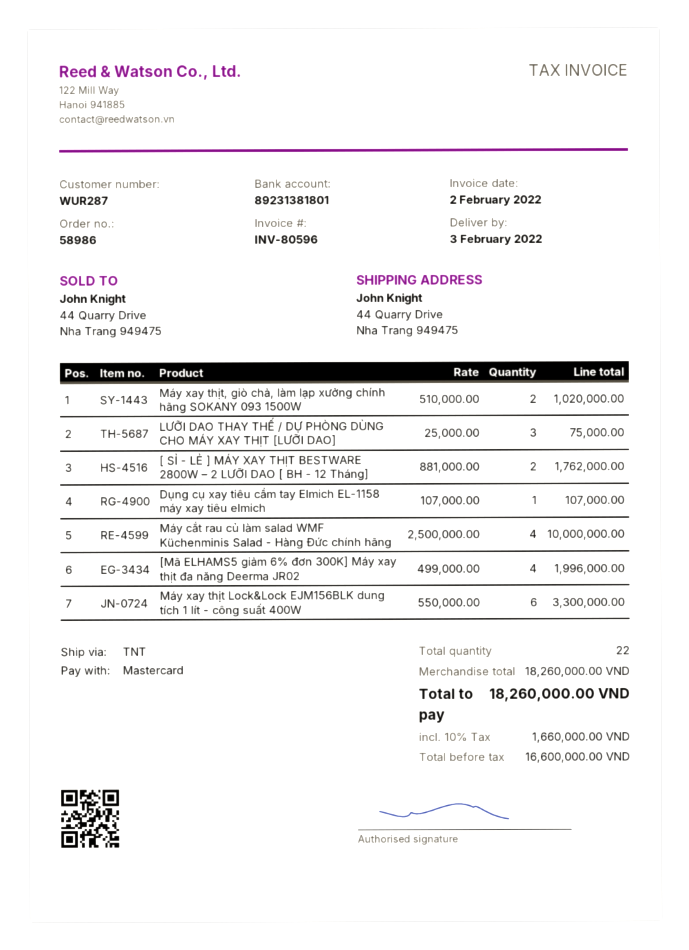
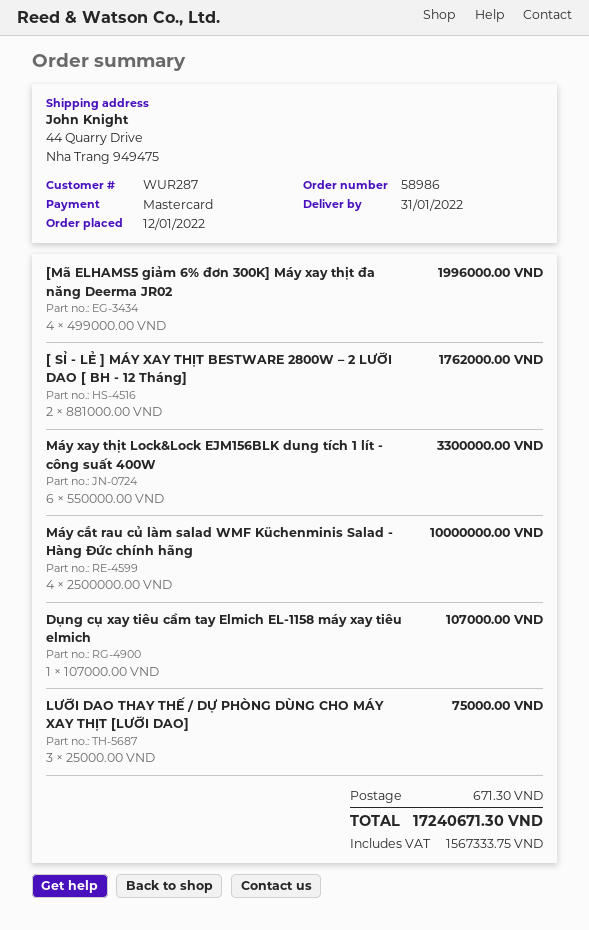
delivery date: 2022-02-03 -> 2022-01-31
Máy xay thịt, giò chả, làm lạp xưởng chính hãng SOKANY 093 1500W: 2 x 510000.00 = 1020000.00 -> none
shipping: none -> 671.30
tax: 1660000.00 -> 1567333.75
total: 18260000.00 -> 17240671.30

